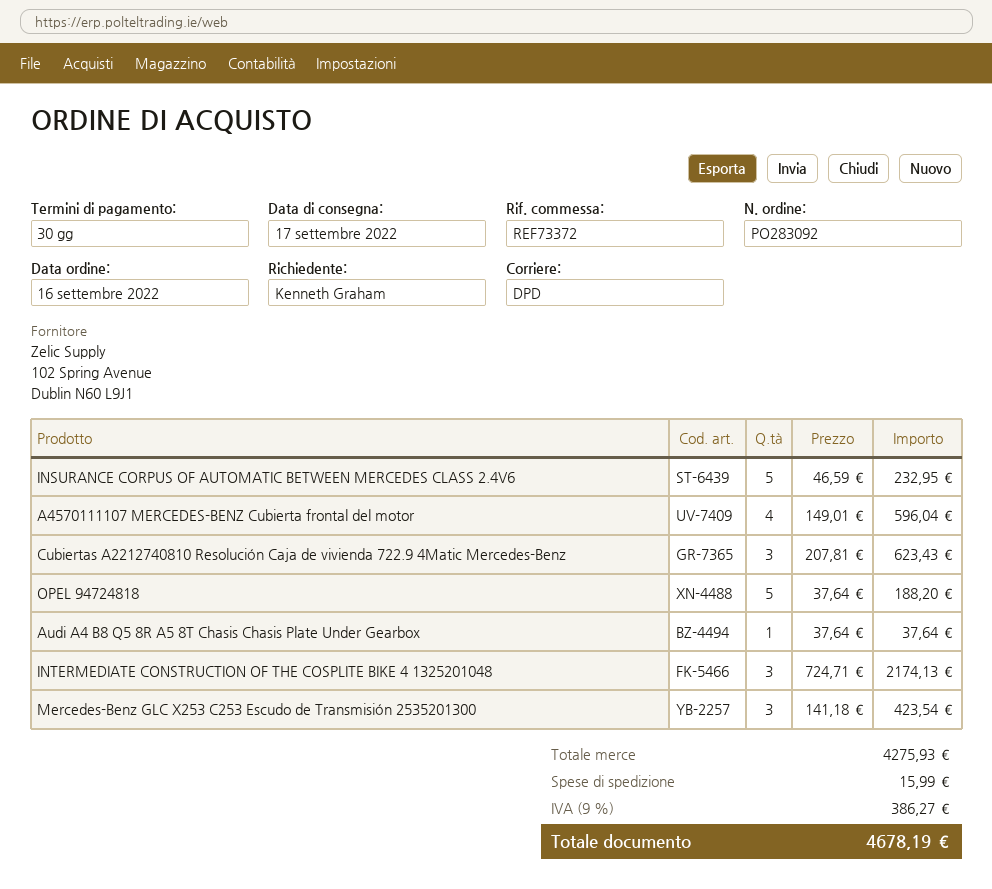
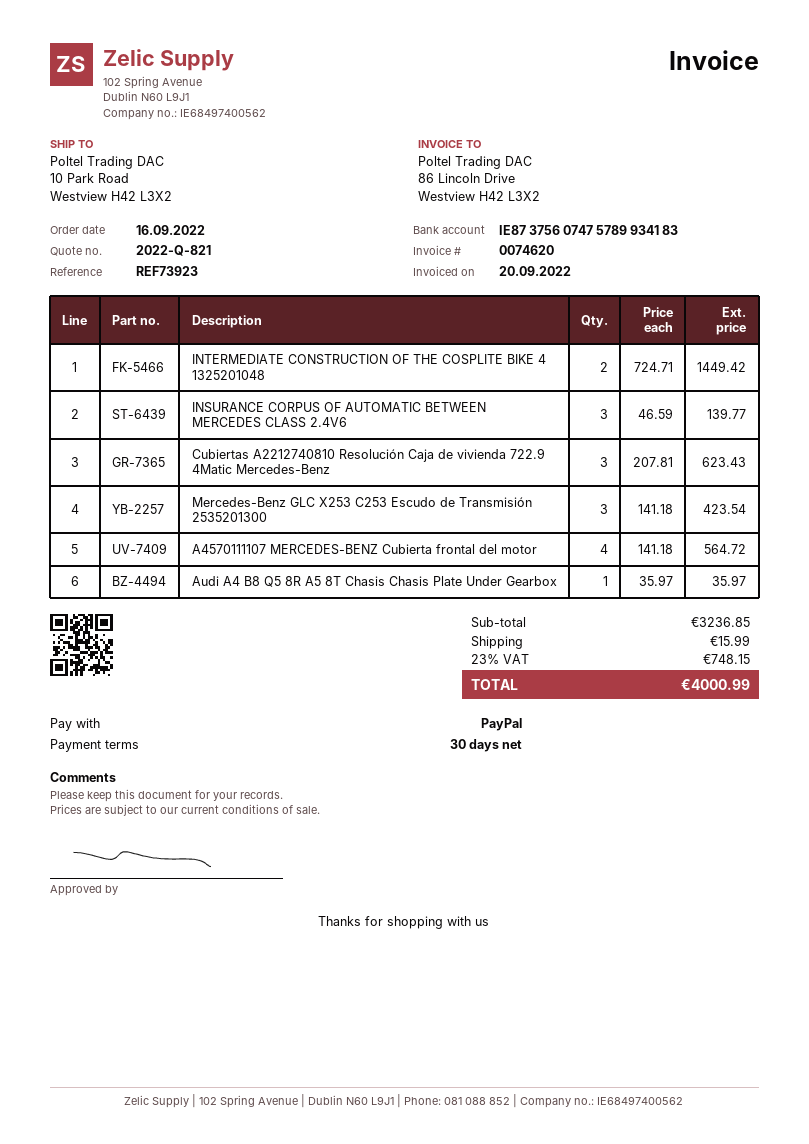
reference: REF73372 -> REF73923
INSURANCE CORPUS OF AUTOMATIC BETWEEN MERCEDES CLASS 2.4V6: 5 x 46.59 = 232.95 -> 3 x 46.59 = 139.77
A4570111107 MERCEDES-BENZ Cubierta frontal del motor: 4 x 149.01 = 596.04 -> 4 x 141.18 = 564.72
OPEL 94724818: 5 x 37.64 = 188.20 -> none
Audi A4 B8 Q5 8R A5 8T Chasis Chasis Plate Under Gearbox: 1 x 37.64 = 37.64 -> 1 x 35.97 = 35.97
INTERMEDIATE CONSTRUCTION OF THE COSPLITE BIKE 4 1325201048: 3 x 724.71 = 2174.13 -> 2 x 724.71 = 1449.42
subtotal: 4275.93 -> 3236.85
tax: 9% = 386.27 -> 23% = 748.15
total: 4678.19 -> 4000.99

